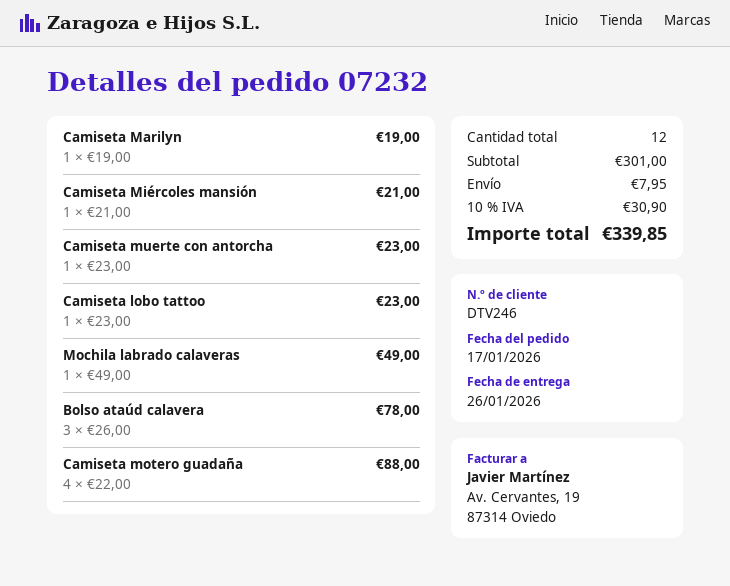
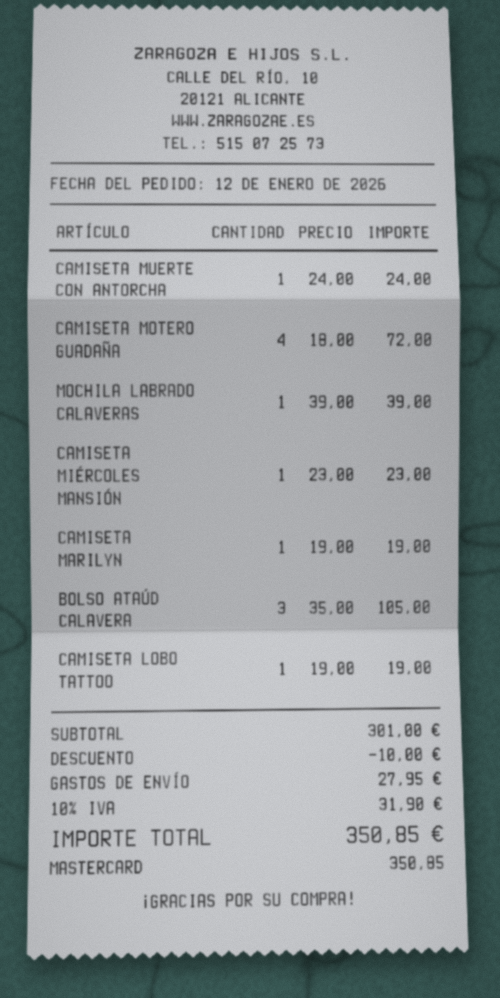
order date: 2026-01-17 -> 2026-01-12
Camiseta Miércoles mansión: 1 x 21.00 = 21.00 -> 1 x 23.00 = 23.00
Camiseta muerte con antorcha: 1 x 23.00 = 23.00 -> 1 x 24.00 = 24.00
Camiseta lobo tattoo: 1 x 23.00 = 23.00 -> 1 x 19.00 = 19.00
Mochila labrado calaveras: 1 x 49.00 = 49.00 -> 1 x 39.00 = 39.00
Bolso ataúd calavera: 3 x 26.00 = 78.00 -> 3 x 35.00 = 105.00
Camiseta motero guadaña: 4 x 22.00 = 88.00 -> 4 x 18.00 = 72.00
discount: none -> 10.00
shipping: 7.95 -> 27.95
tax: 10% = 30.90 -> 10% = 31.90
total: 339.85 -> 350.85

